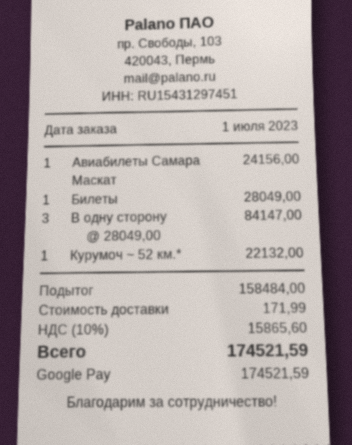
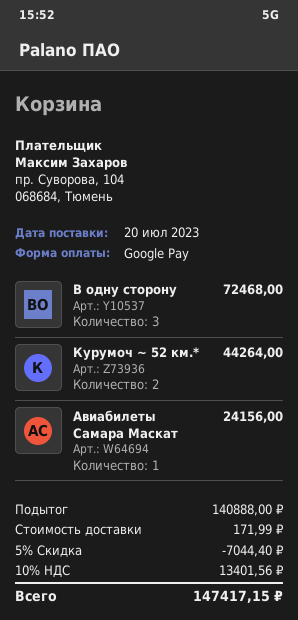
Билеты: 1 for 28049.00 -> none
В одну сторону: 3 for 84147.00 -> 3 for 72468.00
Курумоч ~ 52 км.*: 1 for 22132.00 -> 2 for 44264.00
subtotal: 158484.00 -> 140888.00
discount: none -> 5% = 7044.40
tax: 10% = 15865.60 -> 10% = 13401.56
total: 174521.59 -> 147417.15

